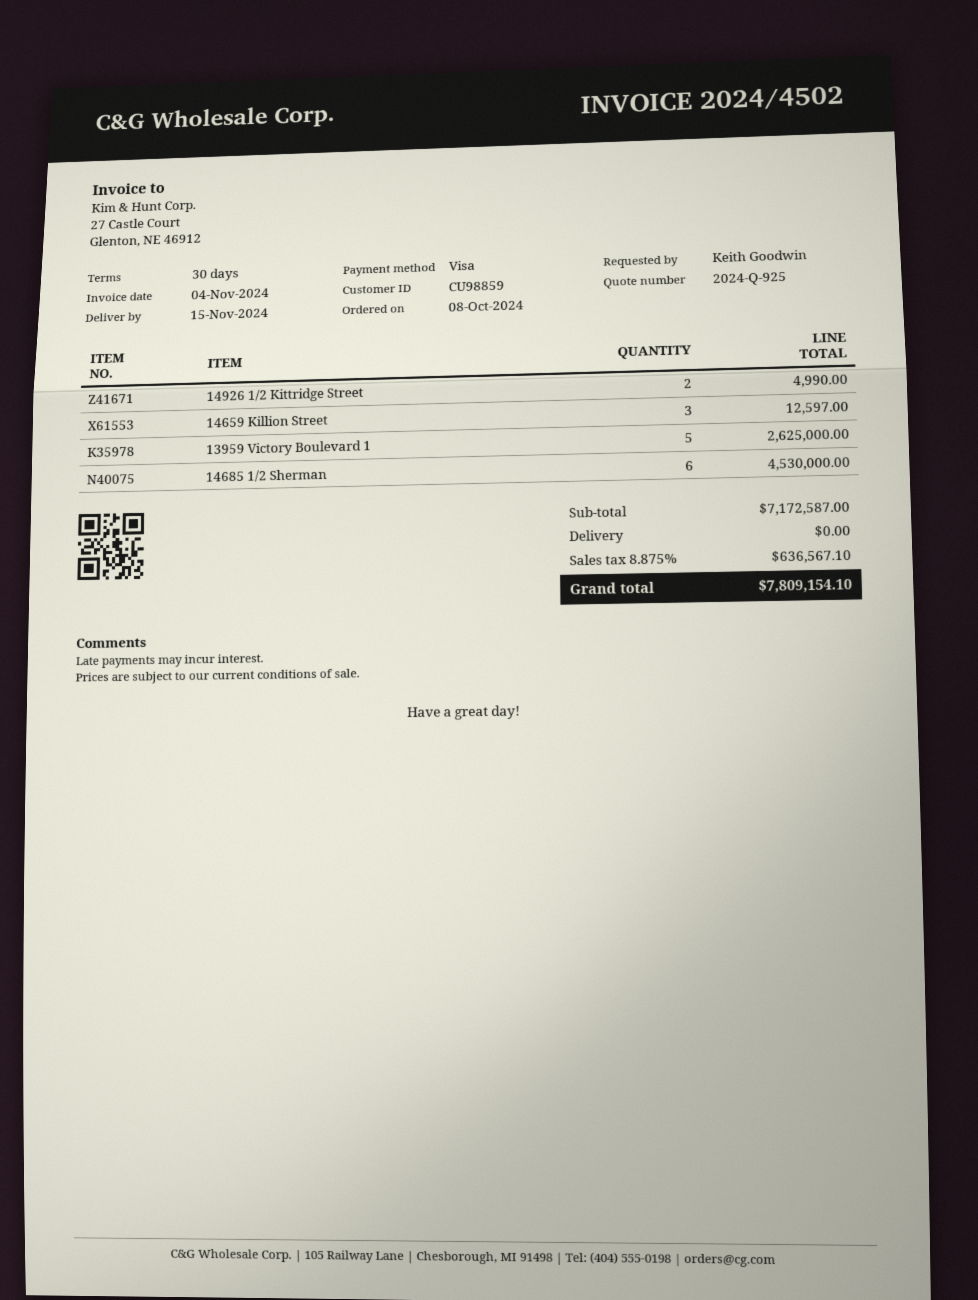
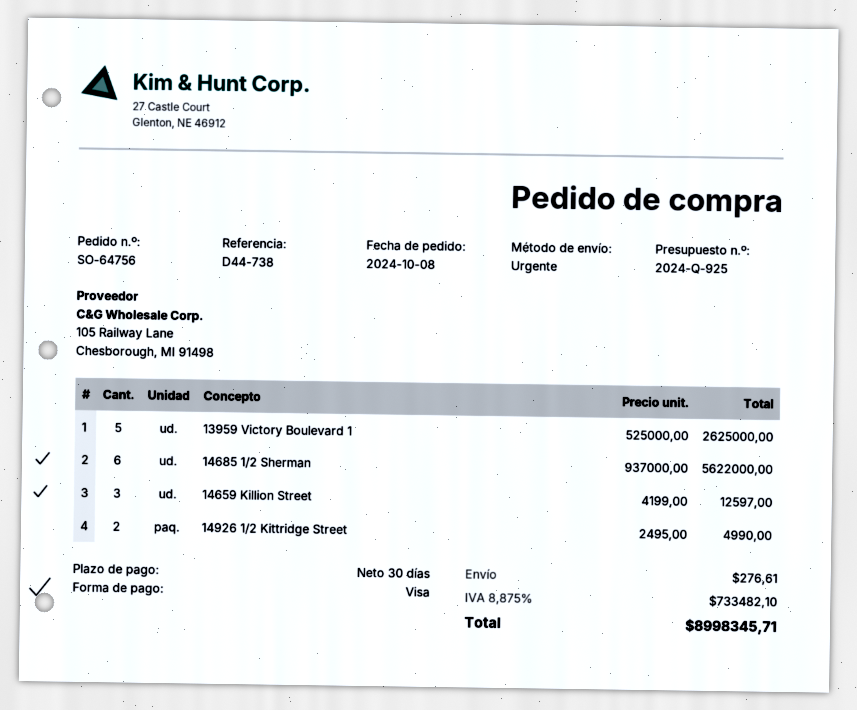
14685 1/2 Sherman: 6 for 4530000.00 -> 6 for 5622000.00
shipping: 0.00 -> 276.61
tax: 8.875% = 636567.10 -> 8.875% = 733482.10
total: 7809154.10 -> 8998345.71

